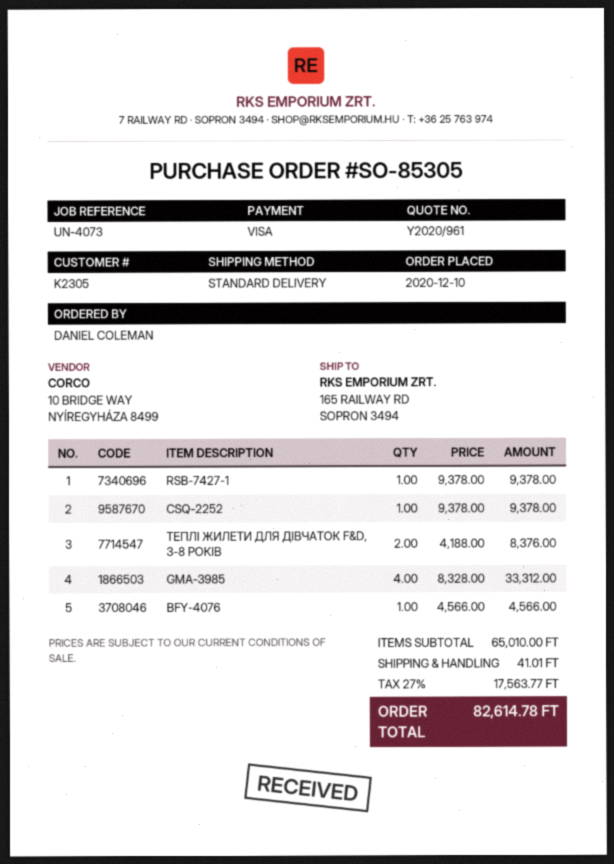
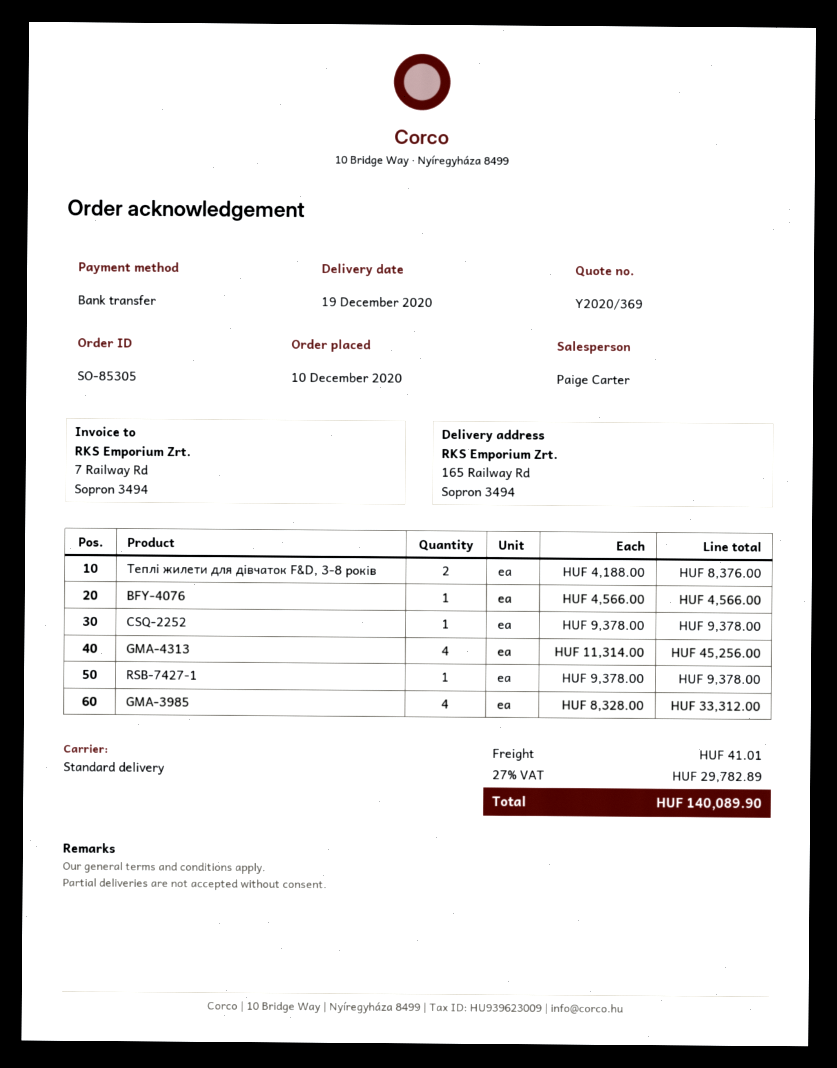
quote number: Y2020/961 -> Y2020/369
payment method: Visa -> bank transfer
GMA-4313: none -> 4 x 11314.00 = 45256.00
tax: 27% = 17563.77 -> 27% = 29782.89
total: 82614.78 -> 140089.90

